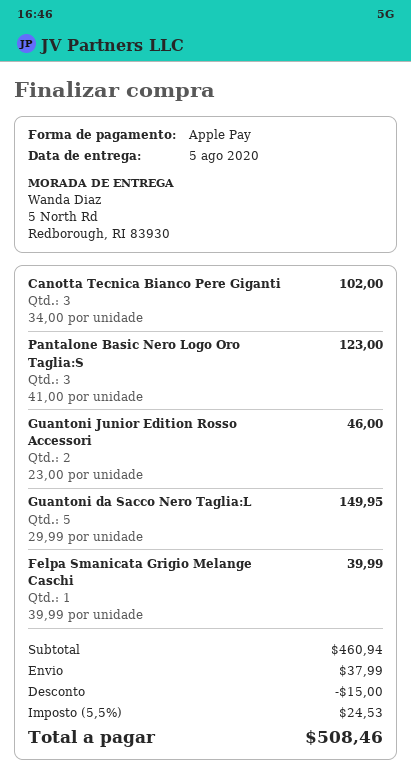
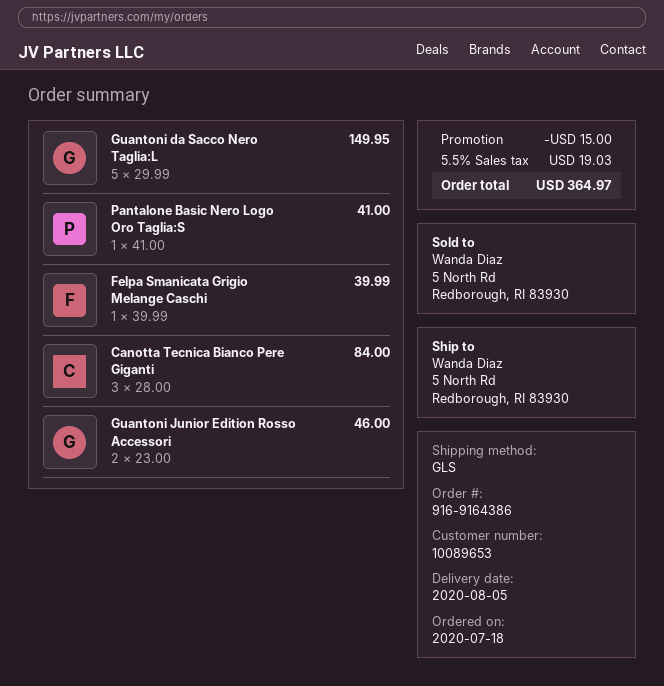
Canotta Tecnica Bianco Pere Giganti: 3 x 34.00 = 102.00 -> 3 x 28.00 = 84.00
Pantalone Basic Nero Logo Oro Taglia:S: 3 x 41.00 = 123.00 -> 1 x 41.00 = 41.00
shipping: 37.99 -> none
tax: 5.5% = 24.53 -> 5.5% = 19.03
total: 508.46 -> 364.97

